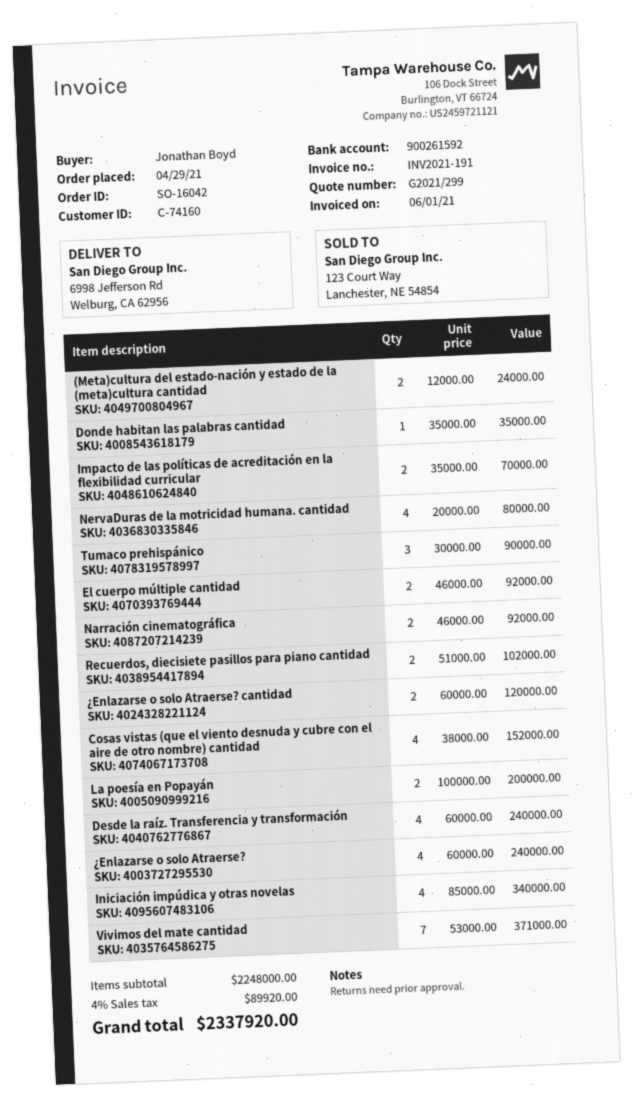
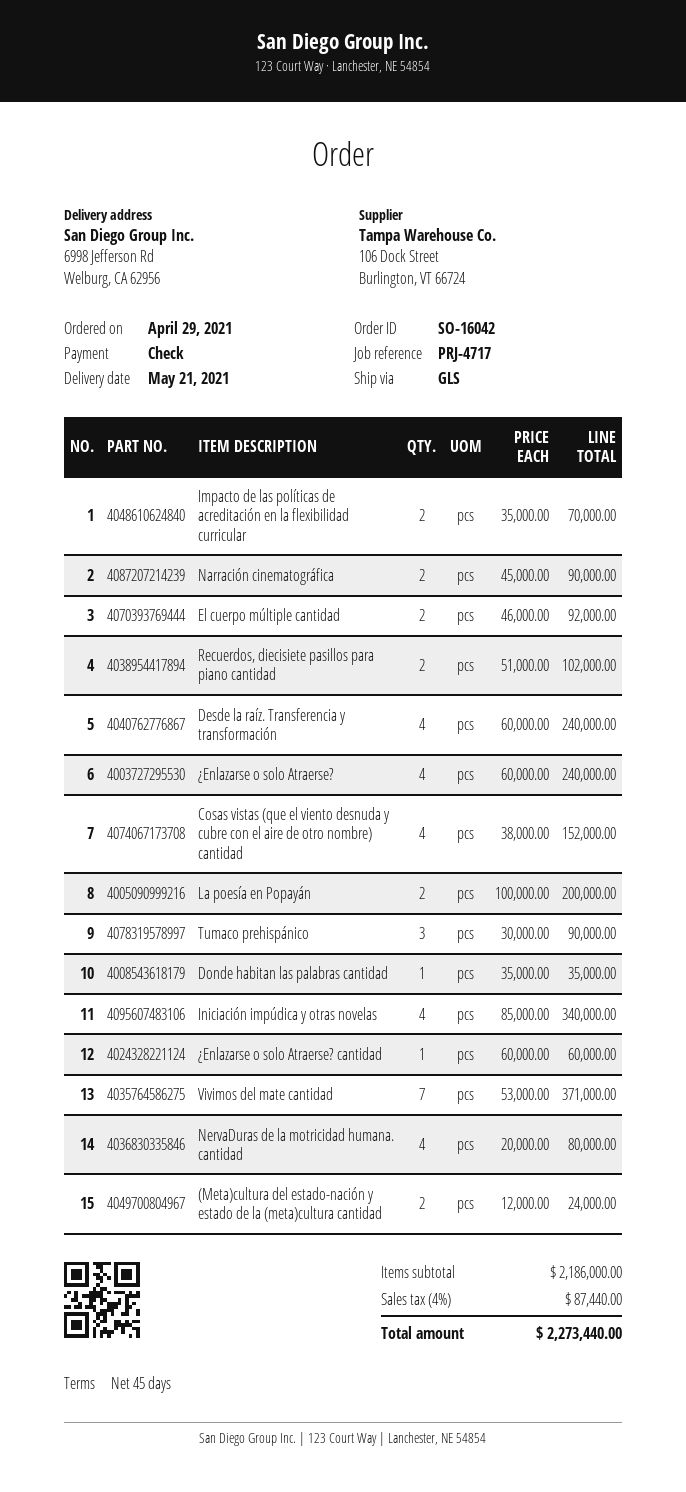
Narración cinematográfica: 2 x 46000.00 = 92000.00 -> 2 x 45000.00 = 90000.00
¿Enlazarse o solo Atraerse? cantidad: 2 x 60000.00 = 120000.00 -> 1 x 60000.00 = 60000.00
subtotal: 2248000.00 -> 2186000.00
tax: 4% = 89920.00 -> 4% = 87440.00
total: 2337920.00 -> 2273440.00

